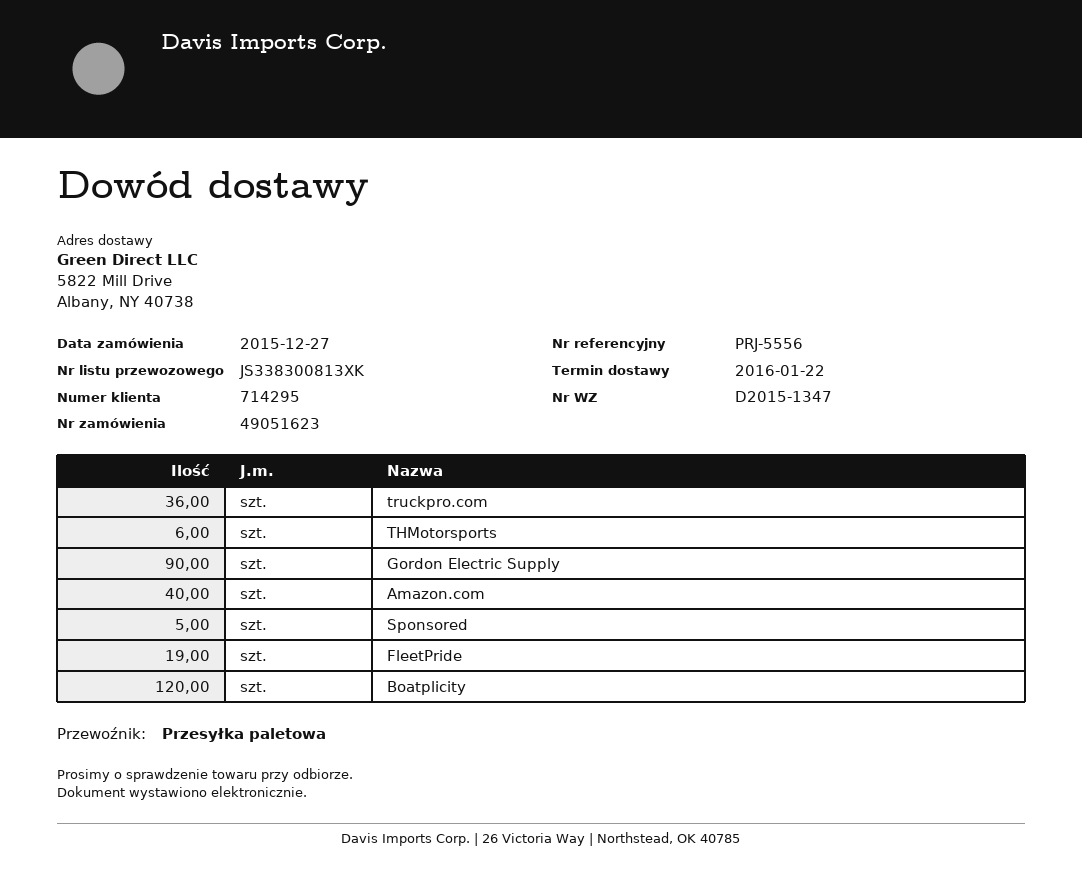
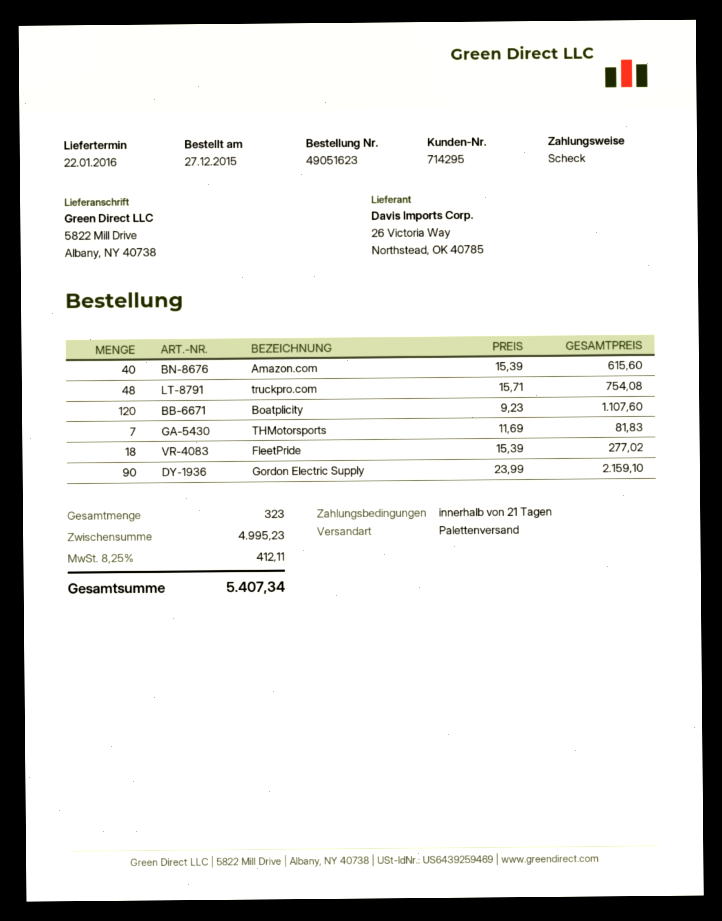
truckpro.com: 36 -> 48
THMotorsports: 6 -> 7
Sponsored: 5 -> none
FleetPride: 19 -> 18

